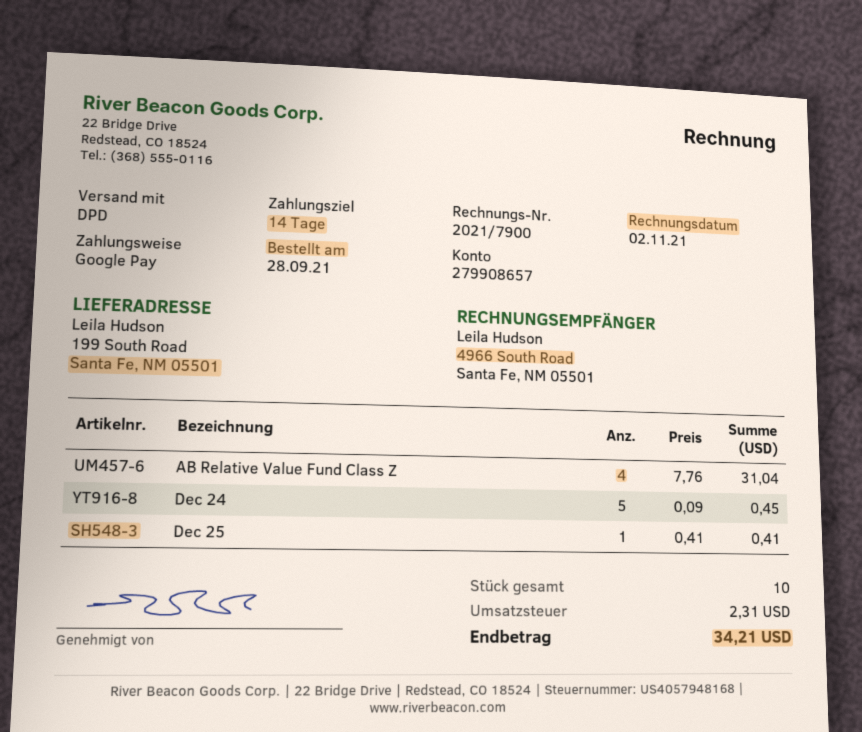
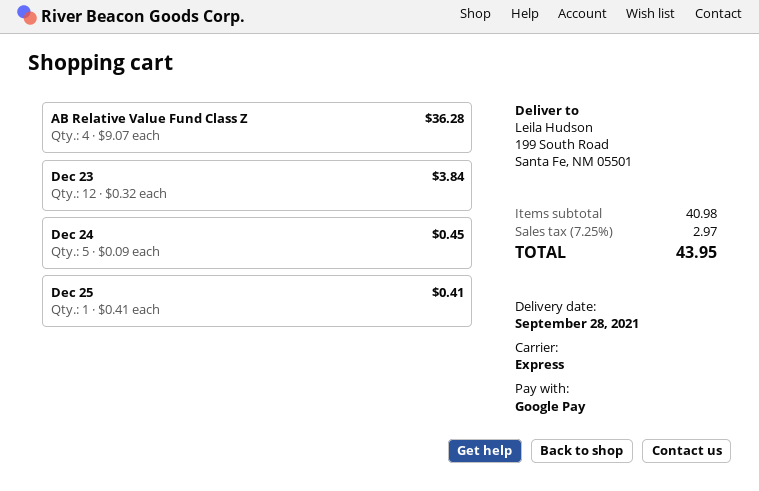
shipping method: DPD -> express
AB Relative Value Fund Class Z: 4 x 7.76 = 31.04 -> 4 x 9.07 = 36.28
Dec 23: none -> 12 x 0.32 = 3.84
tax: 2.31 -> 2.97
total: 34.21 -> 43.95

